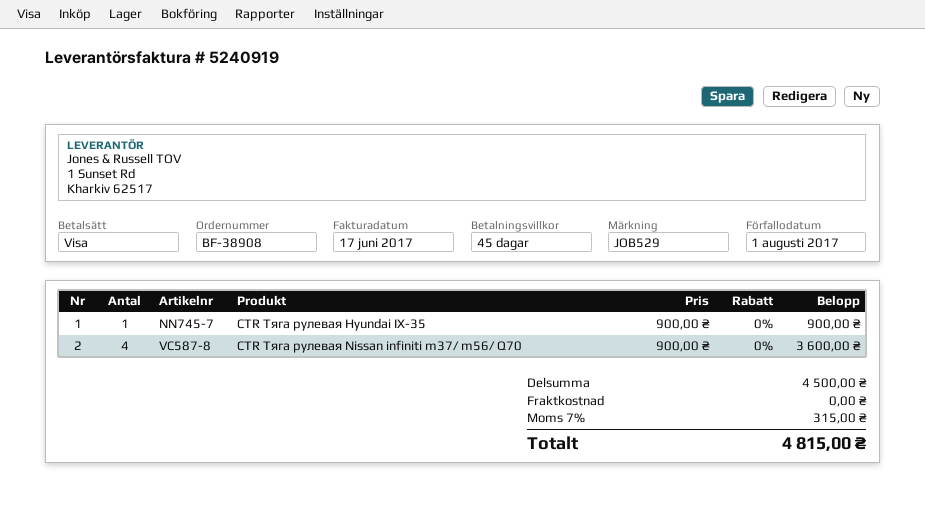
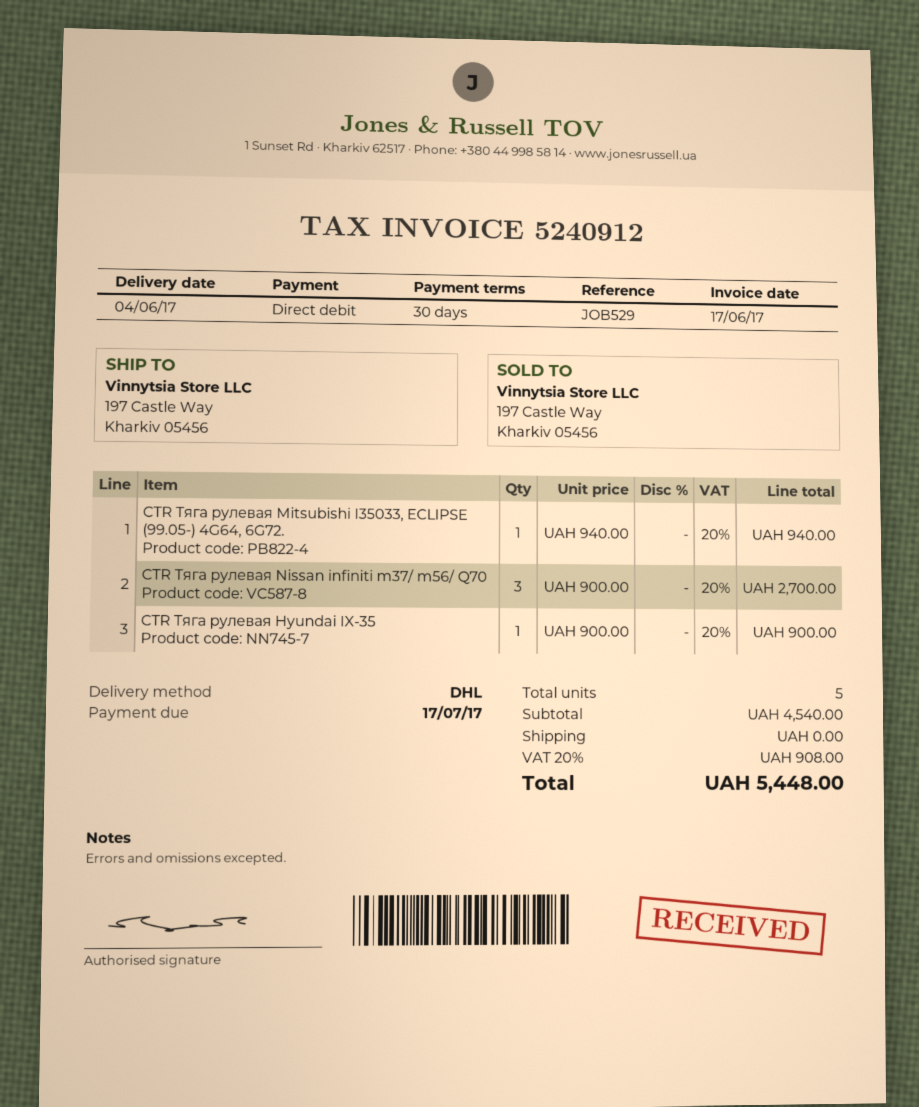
invoice number: 5240919 -> 5240912
payment terms: 45 days -> 30 days
due date: 2017-08-01 -> 2017-07-17
payment method: Visa -> direct debit
CTR Тяга рулевая Nissan infiniti m37/ m56/ Q70: 4 x 900.00 = 3600.00 -> 3 x 900.00 = 2700.00
CTR Тяга рулевая Mitsubishi I35033, ECLIPSE (99.05-) 4G64, 6G72.: none -> 1 x 940.00 = 940.00
subtotal: 4500.00 -> 4540.00
tax: 7% = 315.00 -> 20% = 908.00
total: 4815.00 -> 5448.00

